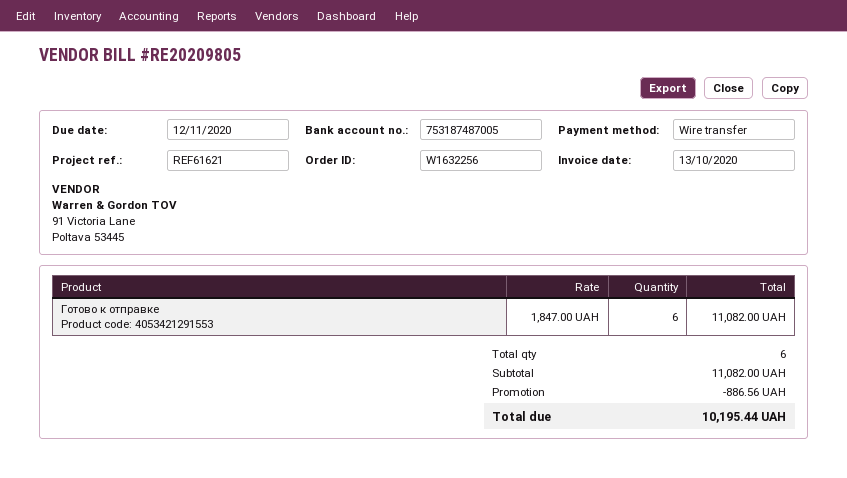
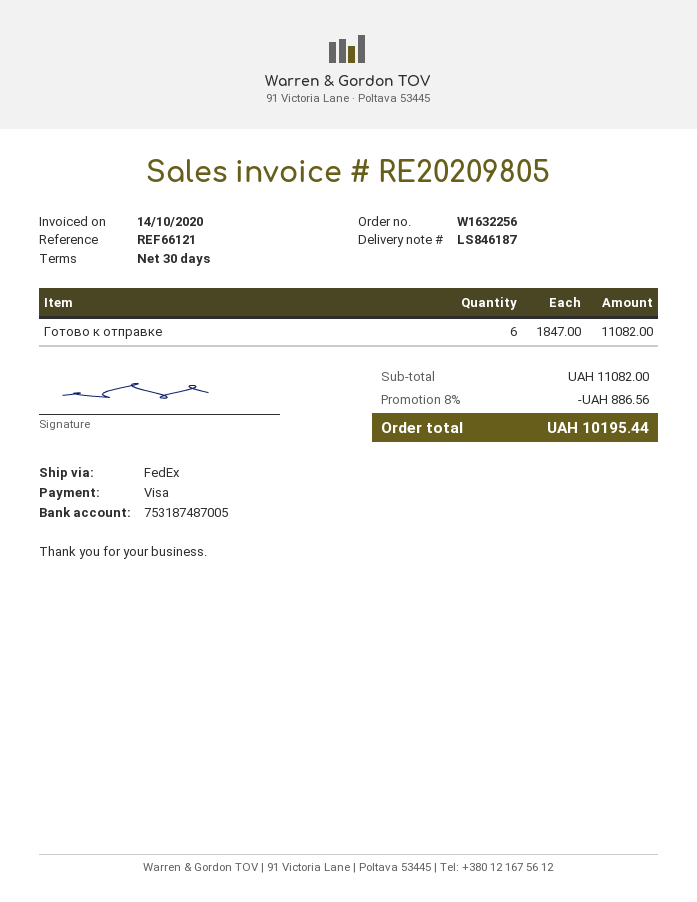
invoice date: 2020-10-13 -> 2020-10-14
reference: REF61621 -> REF66121
payment method: bank transfer -> Visa

